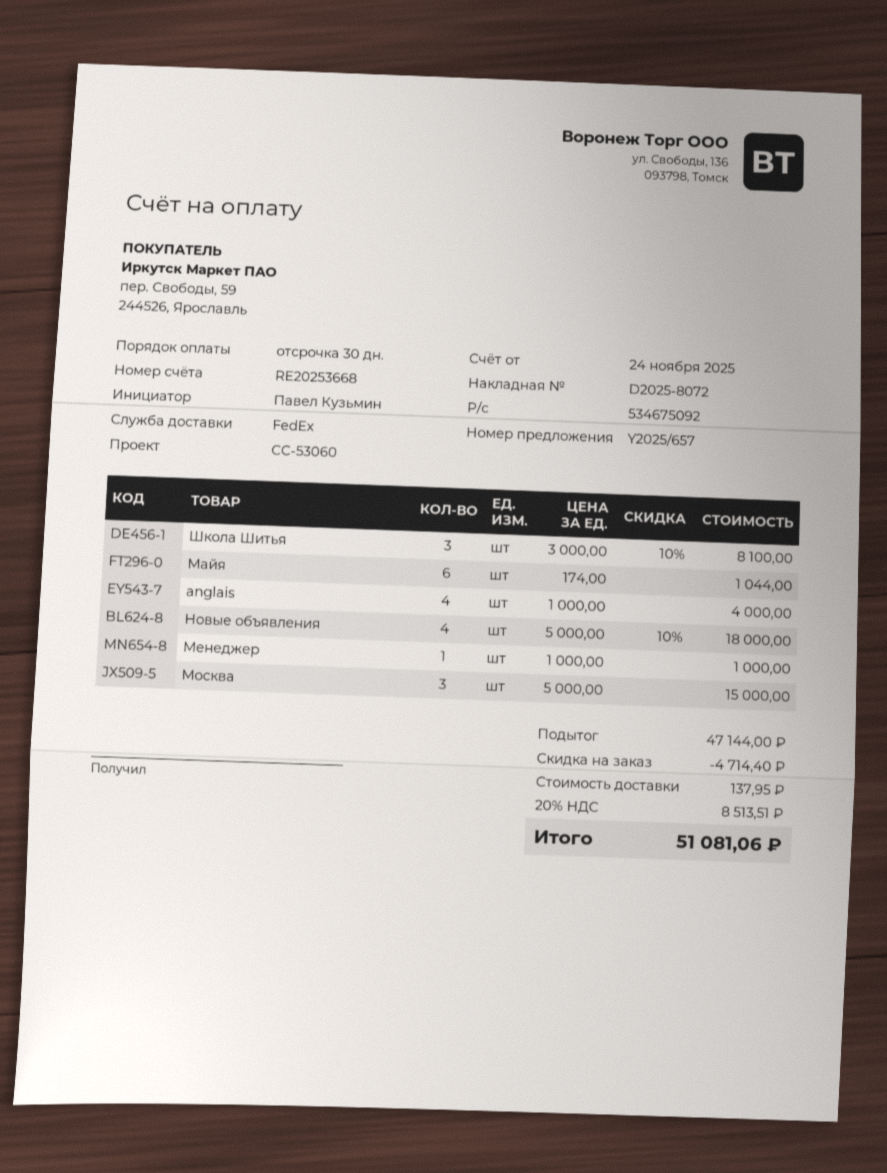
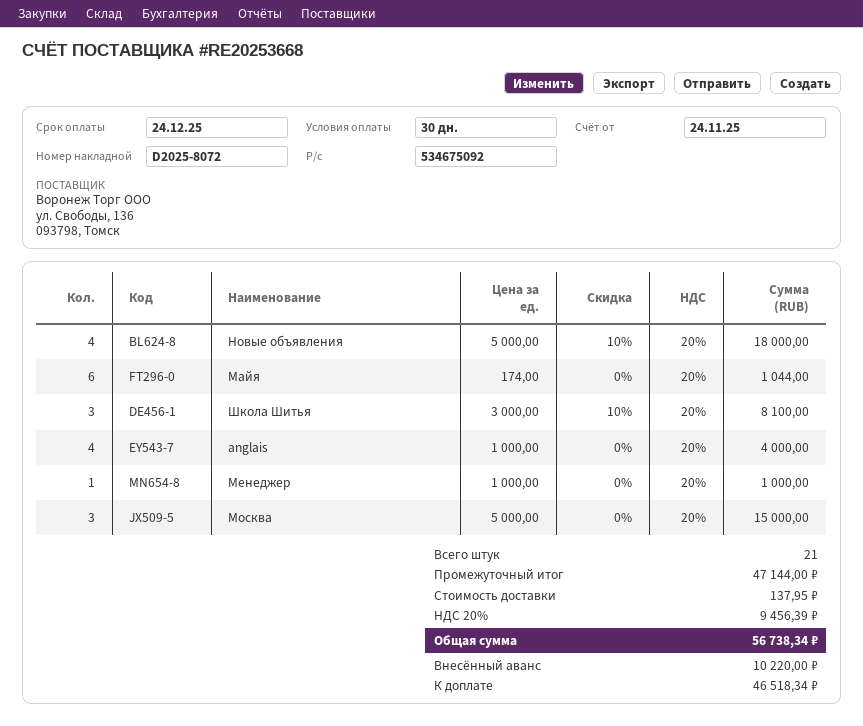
discount: 4714.40 -> none
tax: 20% = 8513.51 -> 20% = 9456.39
total: 51081.06 -> 56738.34

